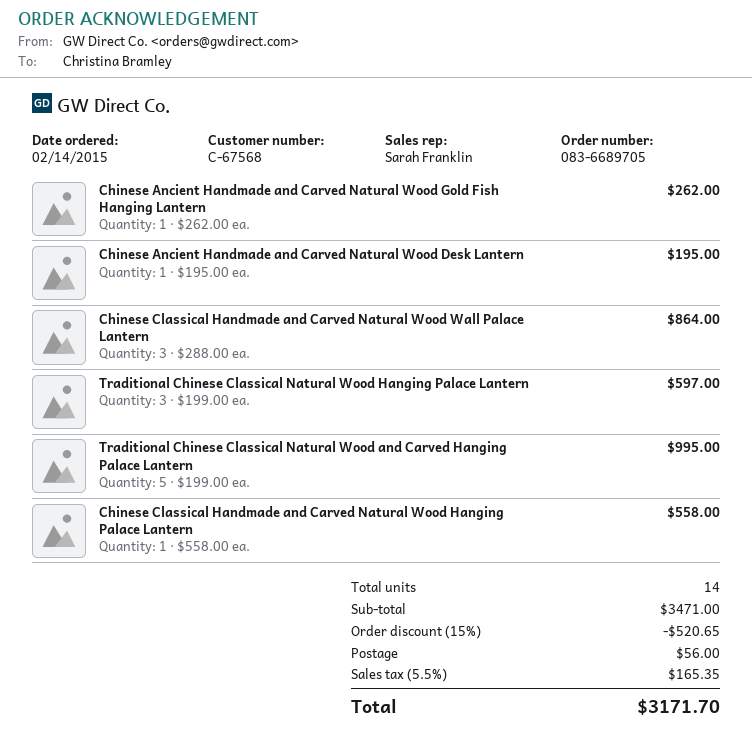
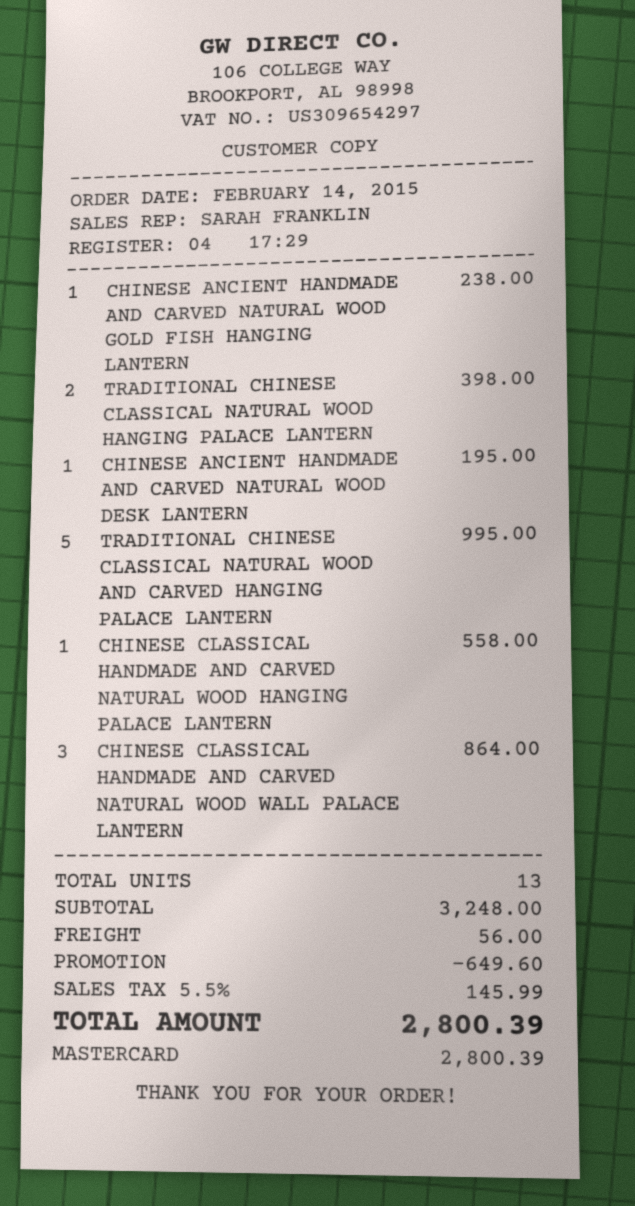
Chinese Ancient Handmade and Carved Natural Wood Gold Fish Hanging Lantern: 1 for 262.00 -> 1 for 238.00
Traditional Chinese Classical Natural Wood Hanging Palace Lantern: 3 for 597.00 -> 2 for 398.00
total quantity: 14 -> 13
subtotal: 3471.00 -> 3248.00
discount: 520.65 -> 649.60
tax: 5.5% = 165.35 -> 5.5% = 145.99
total: 3171.70 -> 2800.39

